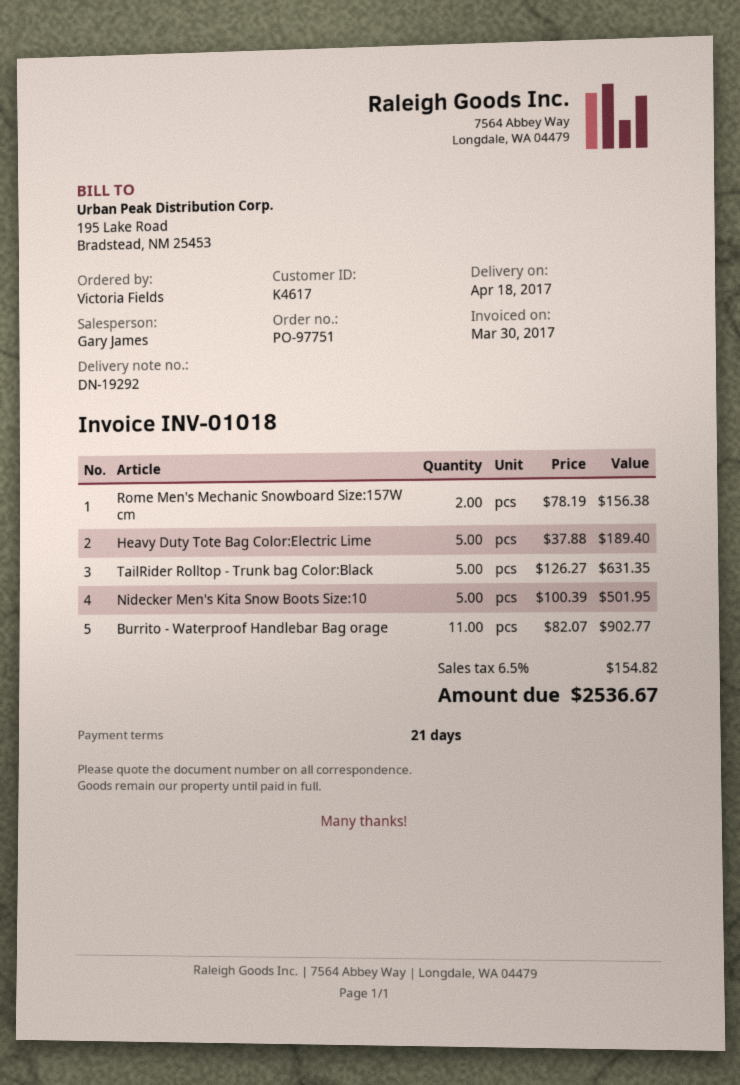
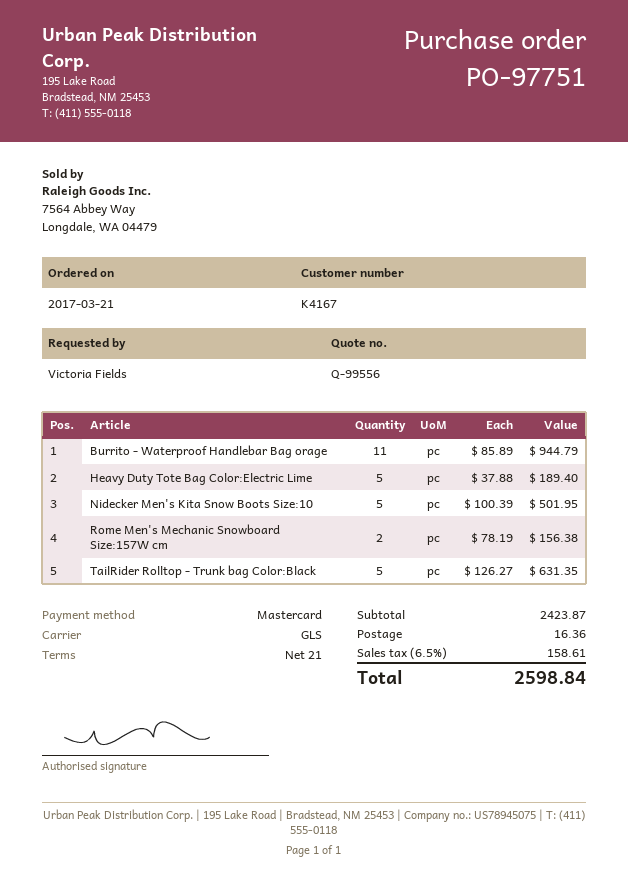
customer number: K4617 -> K4167
Burrito - Waterproof Handlebar Bag orage: 11 x 82.07 = 902.77 -> 11 x 85.89 = 944.79
shipping: none -> 16.36
tax: 6.5% = 154.82 -> 6.5% = 158.61
total: 2536.67 -> 2598.84

